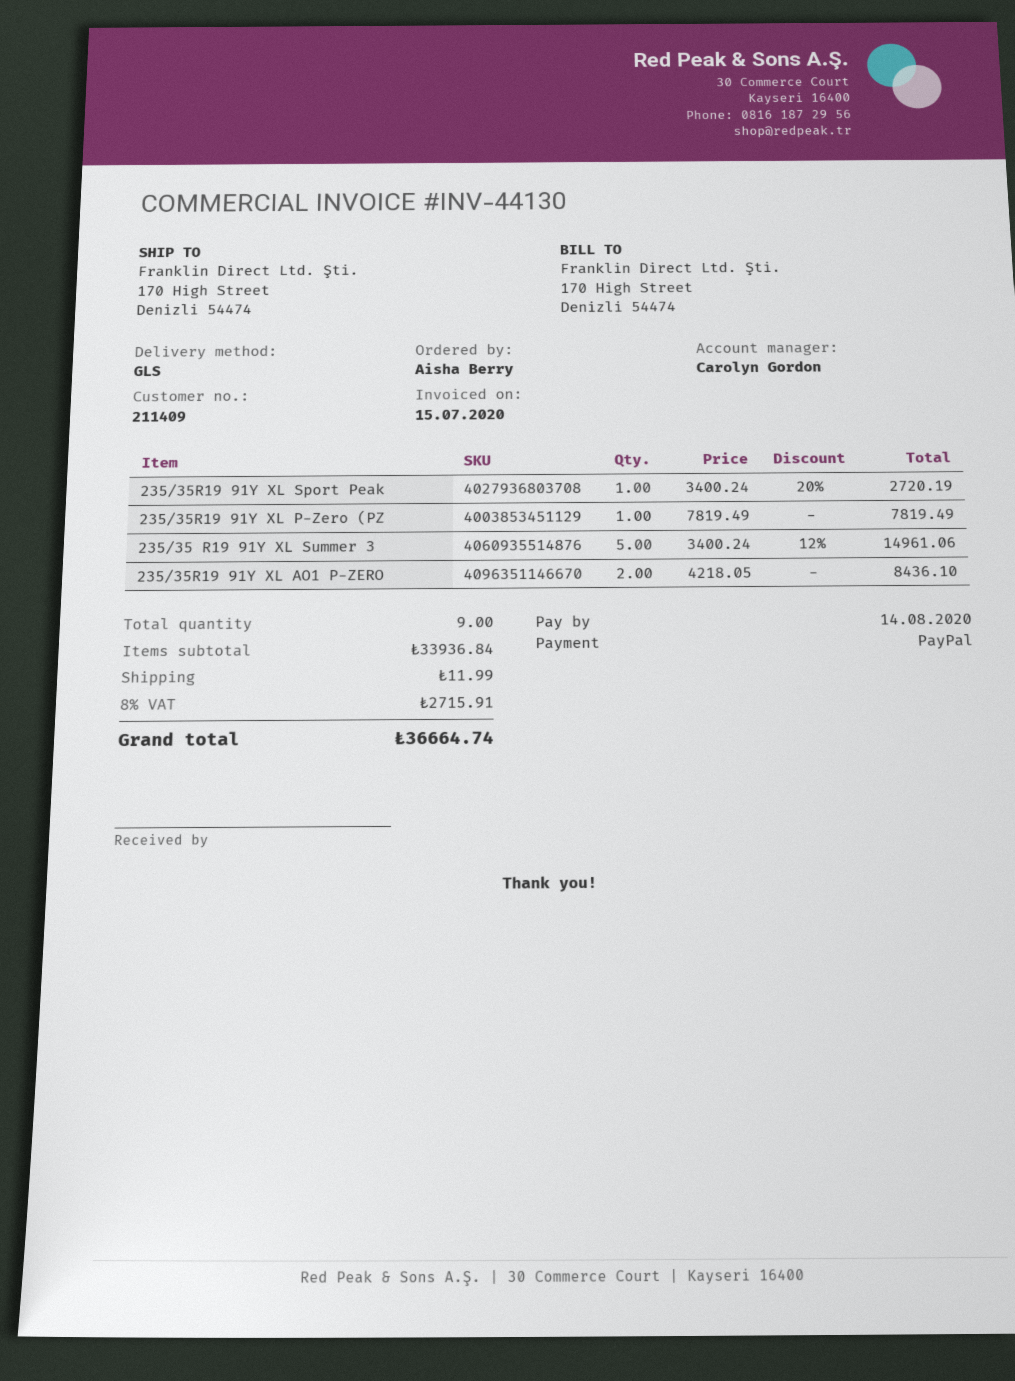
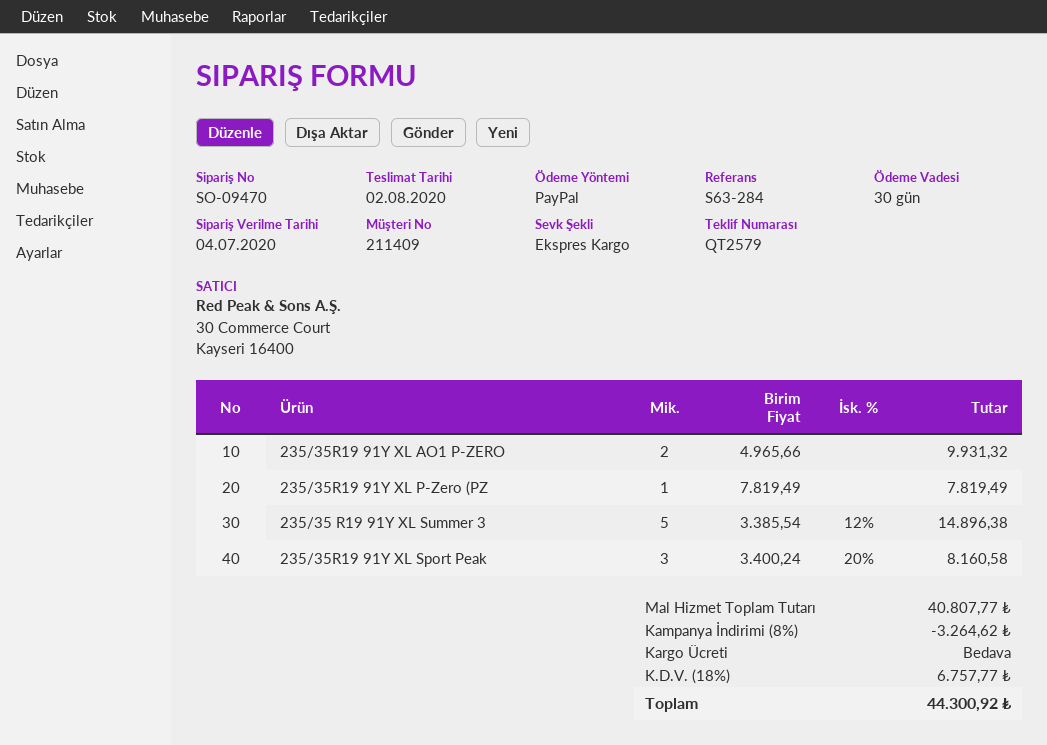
shipping method: GLS -> express
235/35R19 91Y XL Sport Peak: 1 x 3400.24 - 20% = 2720.19 -> 3 x 3400.24 - 20% = 8160.58
235/35 R19 91Y XL Summer 3: 5 x 3400.24 - 12% = 14961.06 -> 5 x 3385.54 - 12% = 14896.38
235/35R19 91Y XL AO1 P-ZERO: 2 x 4218.05 = 8436.10 -> 2 x 4965.66 = 9931.32
subtotal: 33936.84 -> 40807.77
discount: none -> 8% = 3264.62
shipping: 11.99 -> 0.00
tax: 8% = 2715.91 -> 18% = 6757.77
total: 36664.74 -> 44300.92

